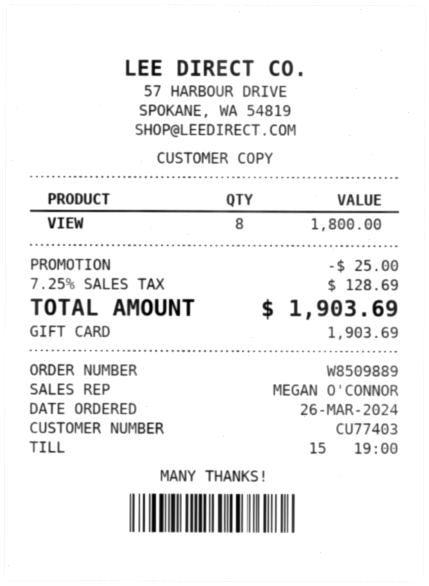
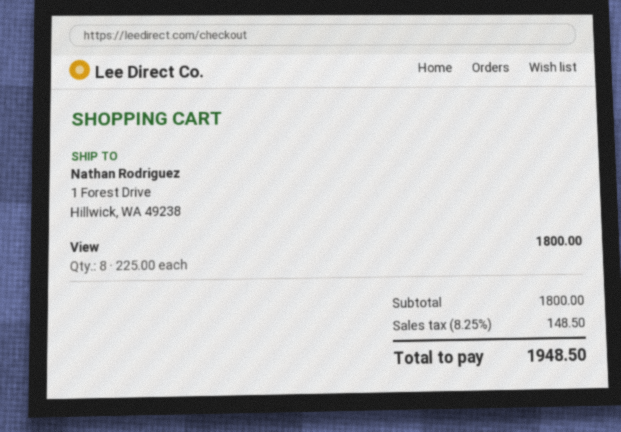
discount: 25.00 -> none
tax: 7.25% = 128.69 -> 8.25% = 148.50
total: 1903.69 -> 1948.50

